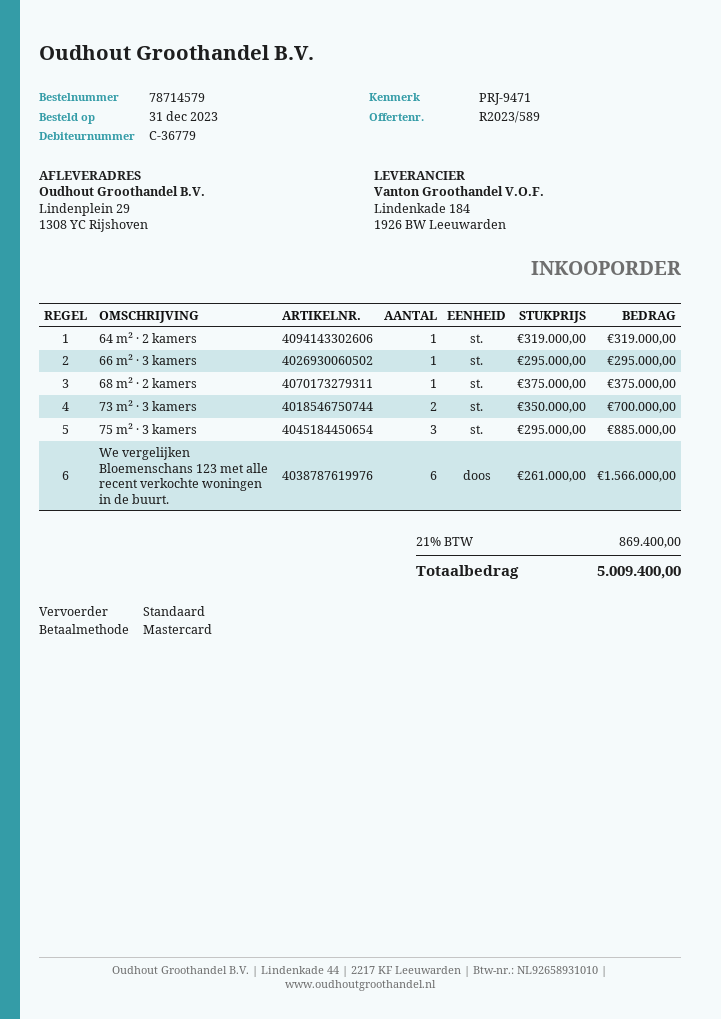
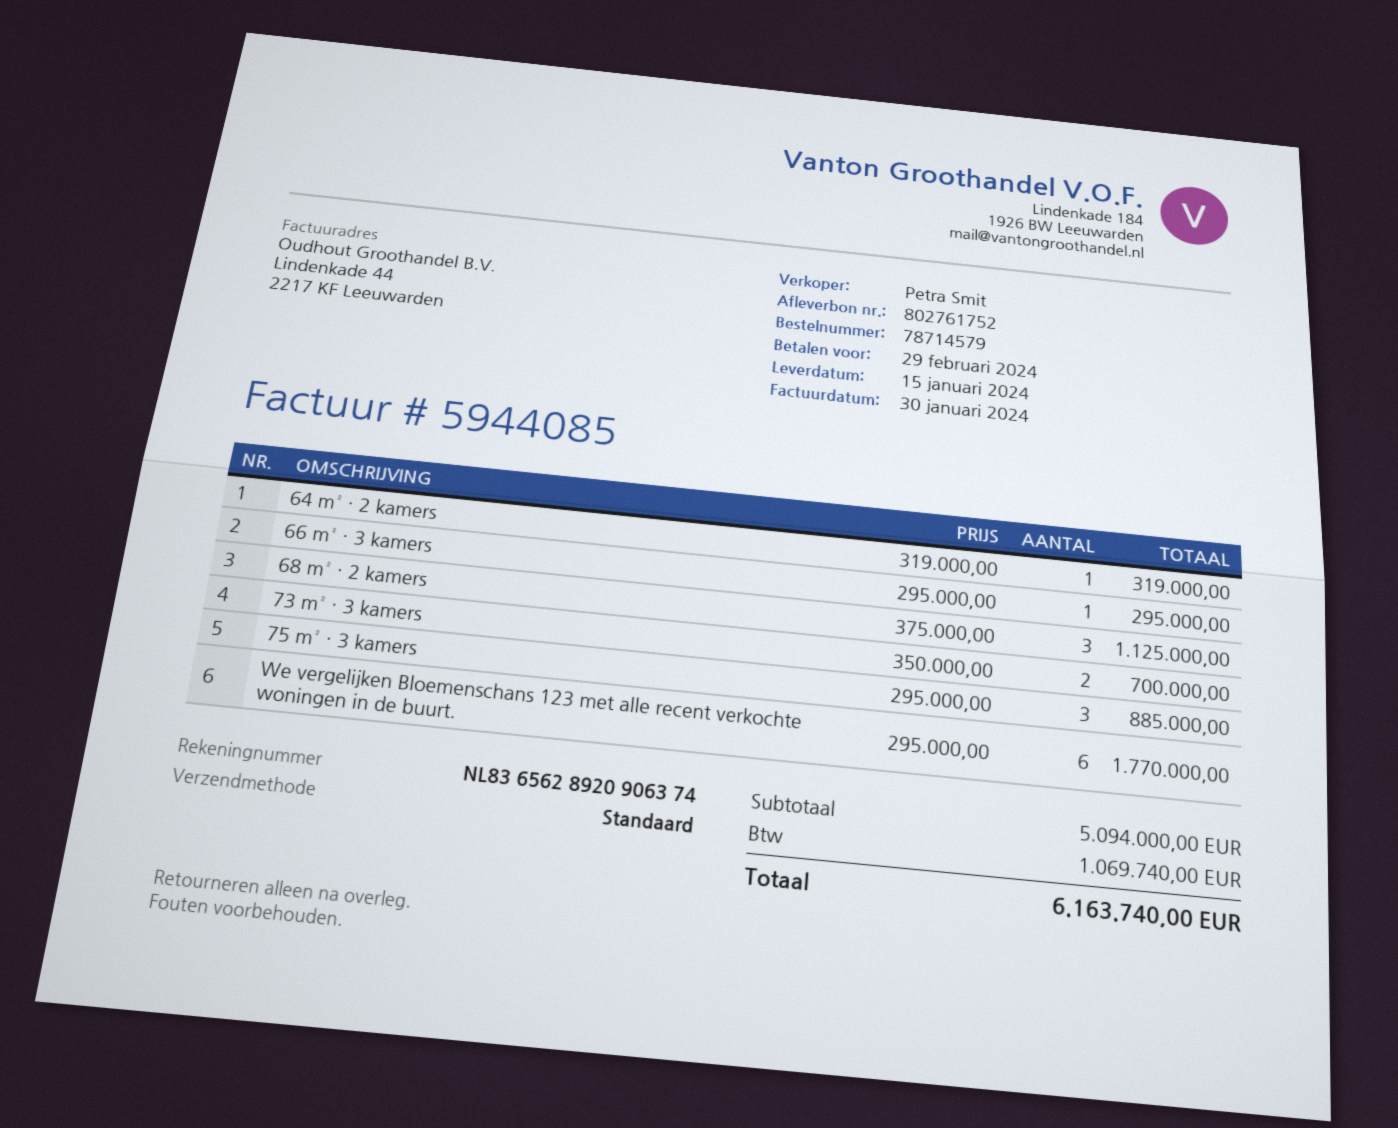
68 m² · 2 kamers: 1 x 375000.00 = 375000.00 -> 3 x 375000.00 = 1125000.00
We vergelijken Bloemenschans 123 met alle recent verkochte woningen in de buurt.: 6 x 261000.00 = 1566000.00 -> 6 x 295000.00 = 1770000.00
tax: 869400.00 -> 1069740.00
total: 5009400.00 -> 6163740.00

